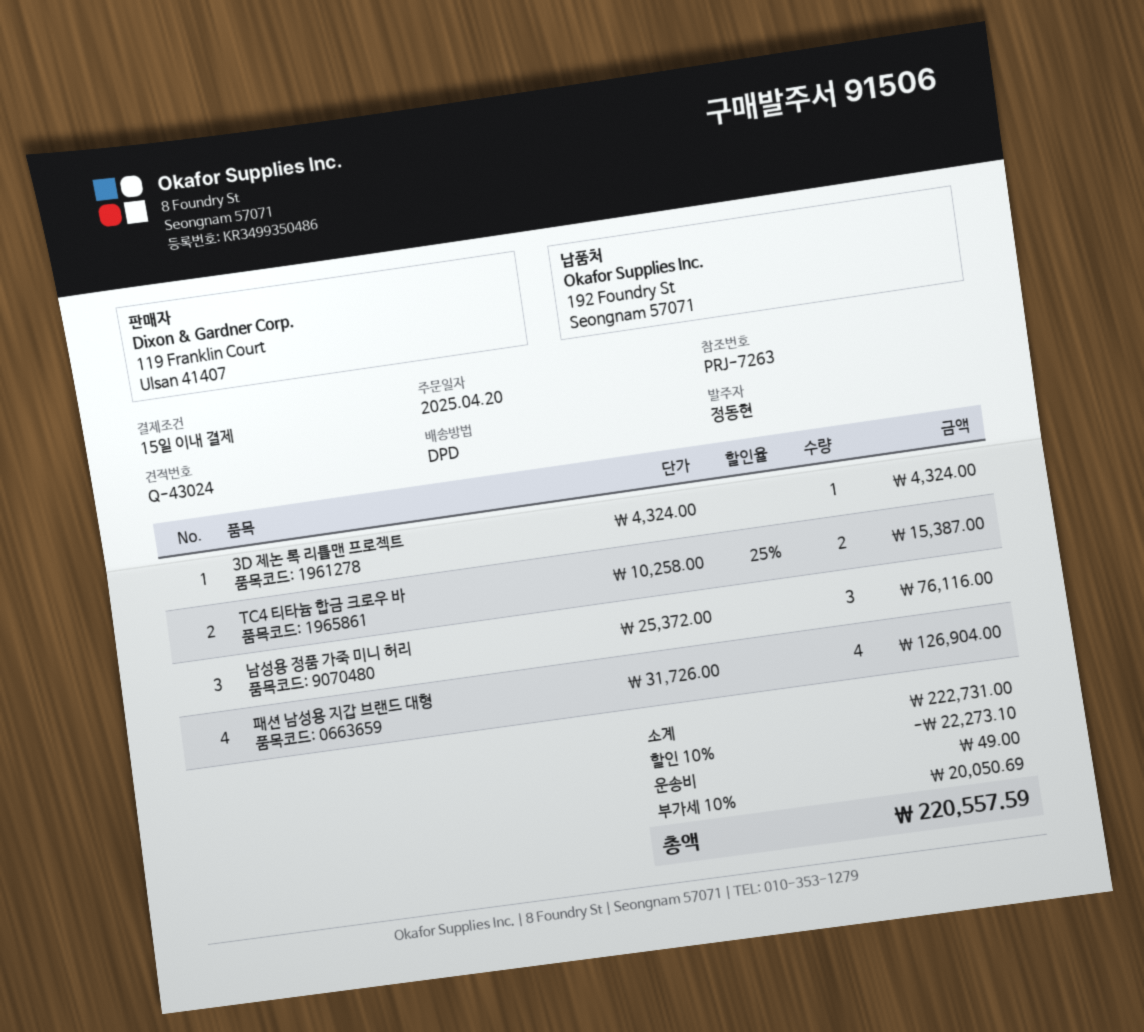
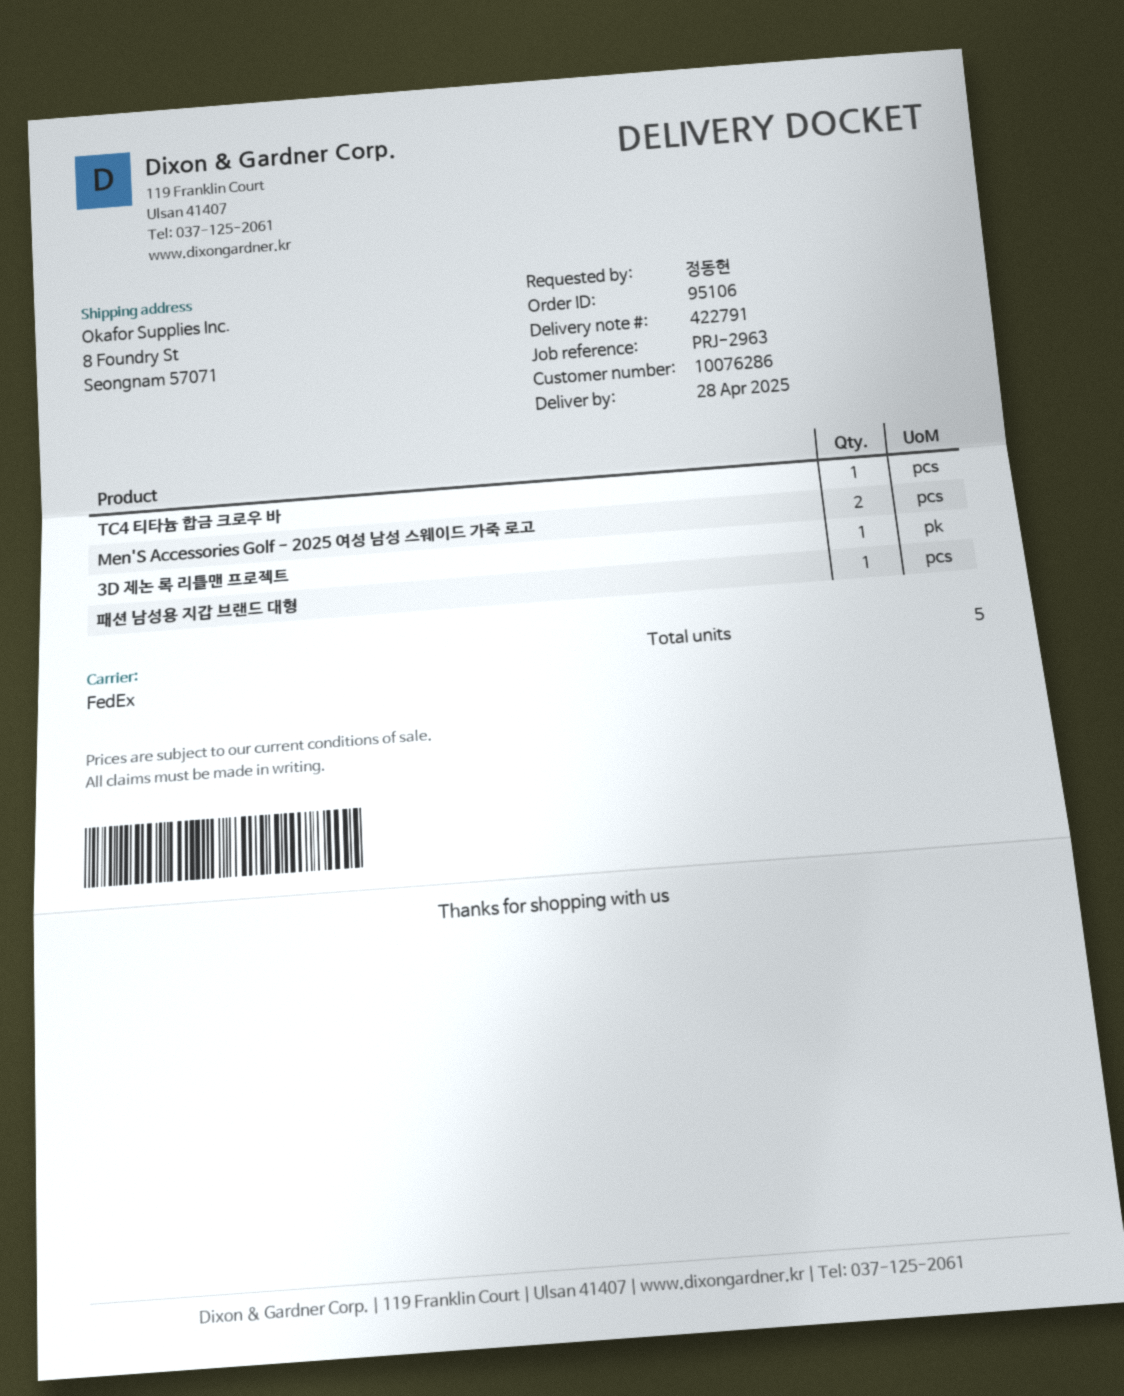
order number: 91506 -> 95106
reference: PRJ-7263 -> PRJ-2963
shipping method: DPD -> FedEx
ship to: 192 Foundry St, Seongnam 57071 -> 8 Foundry St, Seongnam 57071
TC4 티타늄 합금 크로우 바: 2 -> 1
남성용 정품 가죽 미니 허리: 3 -> none
패션 남성용 지갑 브랜드 대형: 4 -> 1
Men'S Accessories Golf - 2025 여성 남성 스웨이드 가죽 로고: none -> 2

